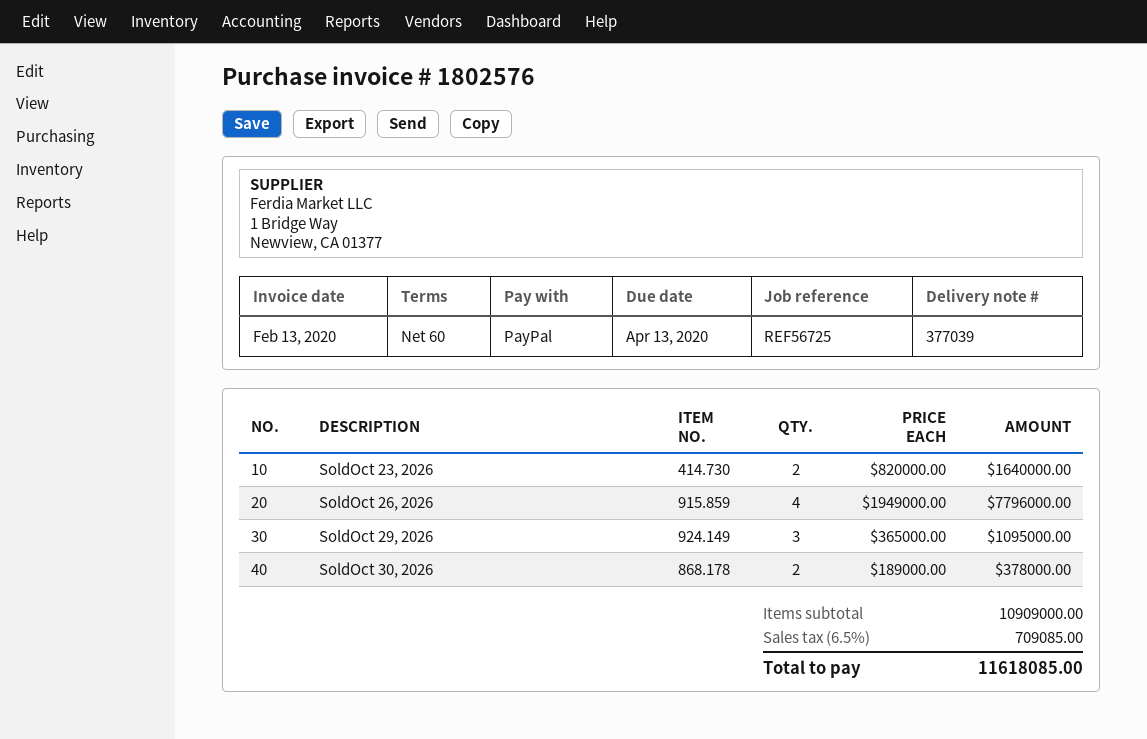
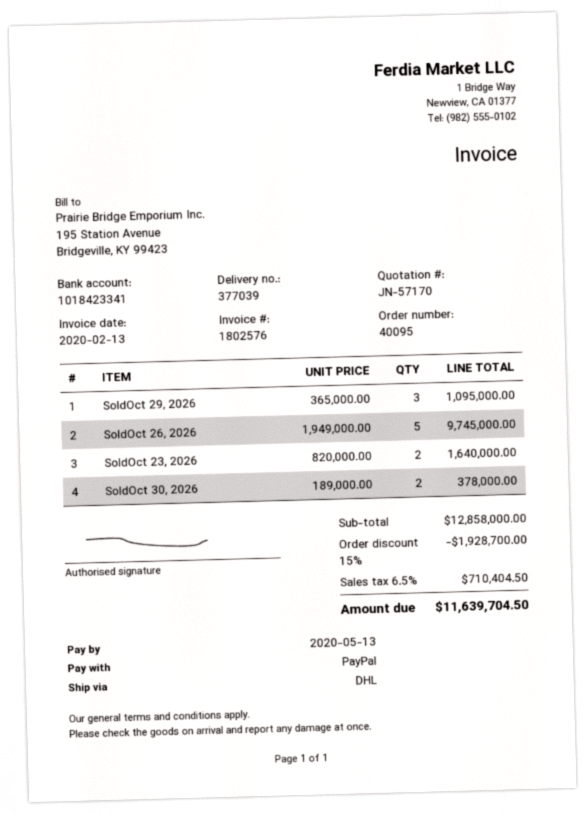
due date: 2020-04-13 -> 2020-05-13
SoldOct 26, 2026: 4 x 1949000.00 = 7796000.00 -> 5 x 1949000.00 = 9745000.00
subtotal: 10909000.00 -> 12858000.00
discount: none -> 15% = 1928700.00
tax: 6.5% = 709085.00 -> 6.5% = 710404.50
total: 11618085.00 -> 11639704.50

